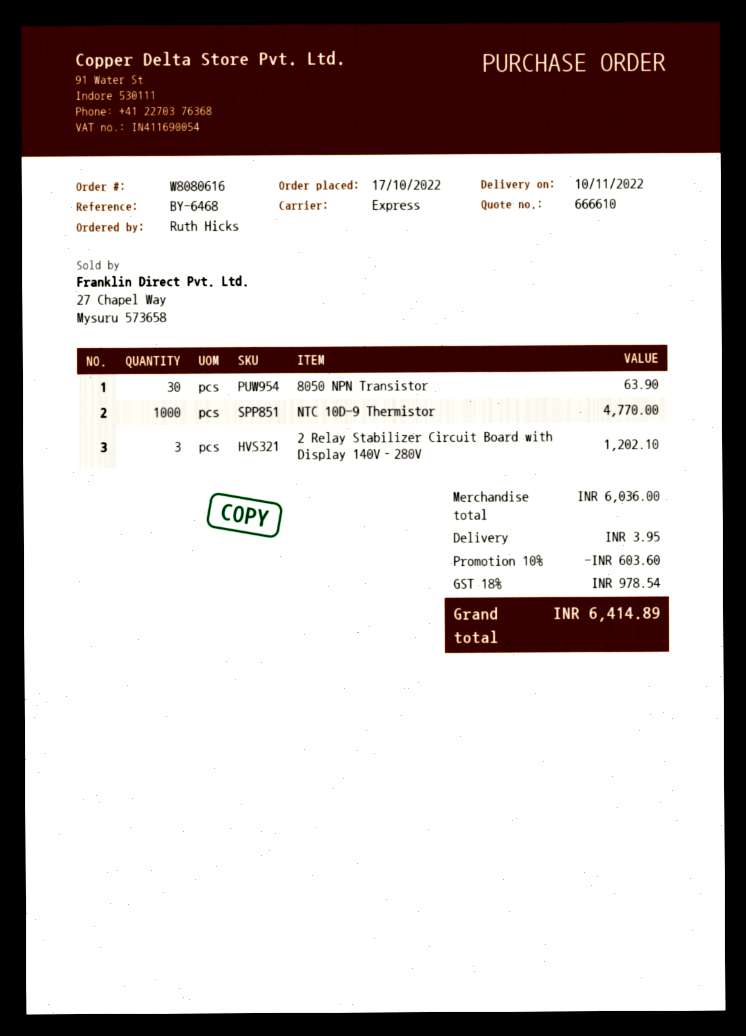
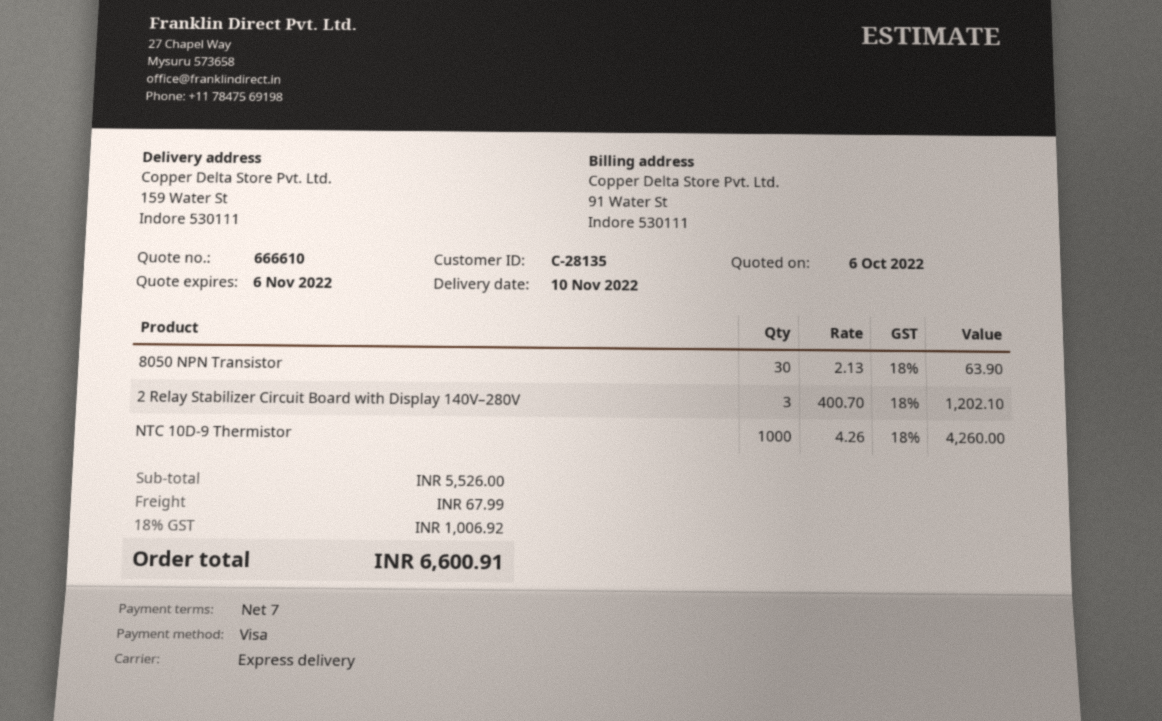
NTC 10D-9 Thermistor: 1000 for 4770.00 -> 1000 for 4260.00
subtotal: 6036.00 -> 5526.00
discount: 10% = 603.60 -> none
shipping: 3.95 -> 67.99
tax: 18% = 978.54 -> 18% = 1006.92
total: 6414.89 -> 6600.91

